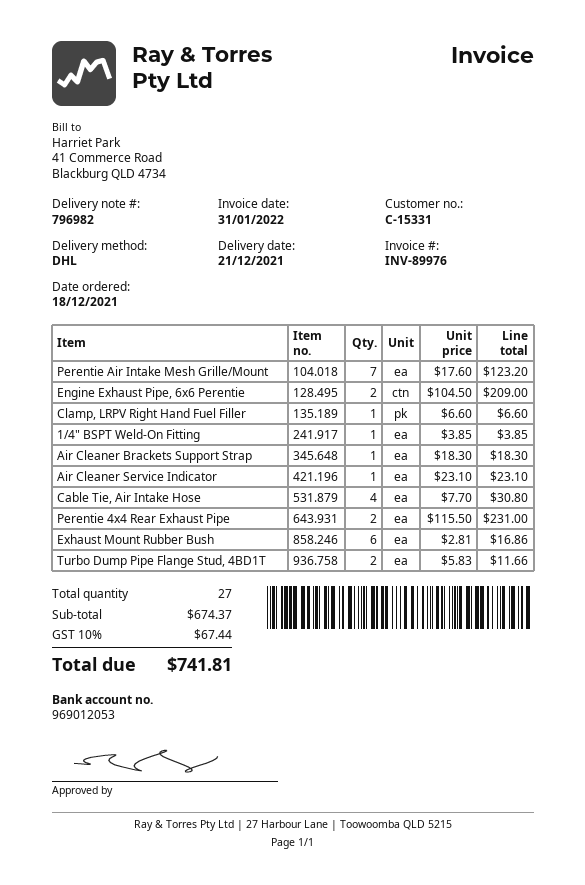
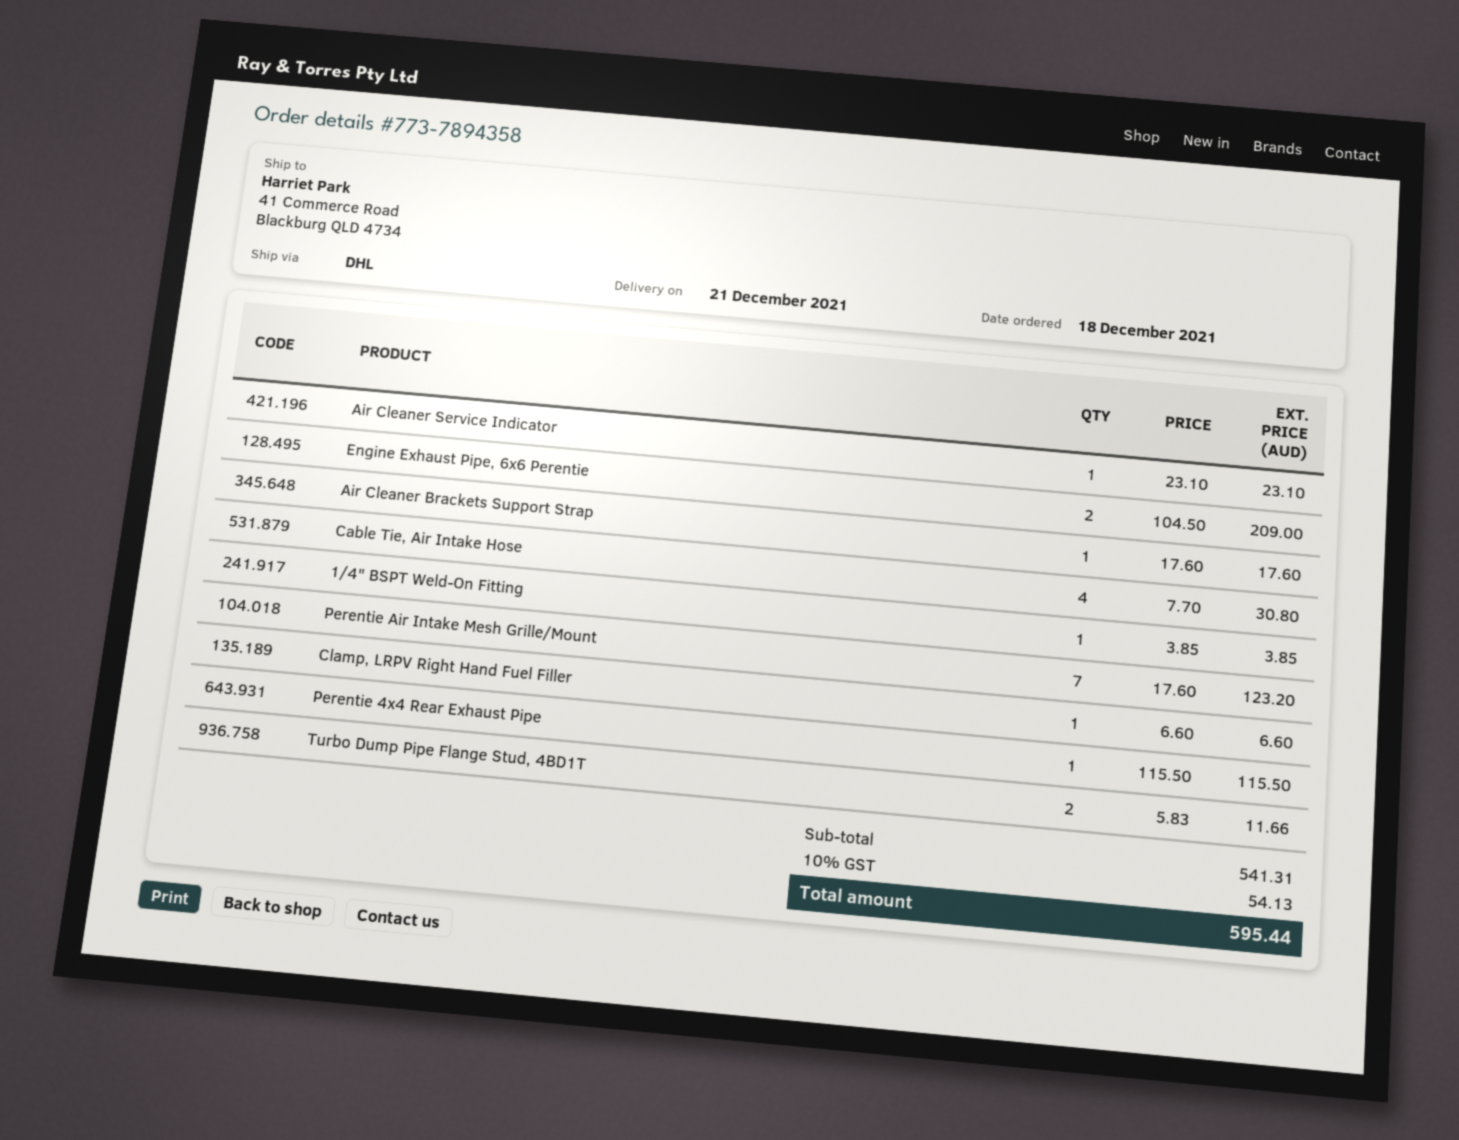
Air Cleaner Brackets Support Strap: 1 x 18.30 = 18.30 -> 1 x 17.60 = 17.60
Perentie 4x4 Rear Exhaust Pipe: 2 x 115.50 = 231.00 -> 1 x 115.50 = 115.50
Exhaust Mount Rubber Bush: 6 x 2.81 = 16.86 -> none
subtotal: 674.37 -> 541.31
tax: 10% = 67.44 -> 10% = 54.13
total: 741.81 -> 595.44

